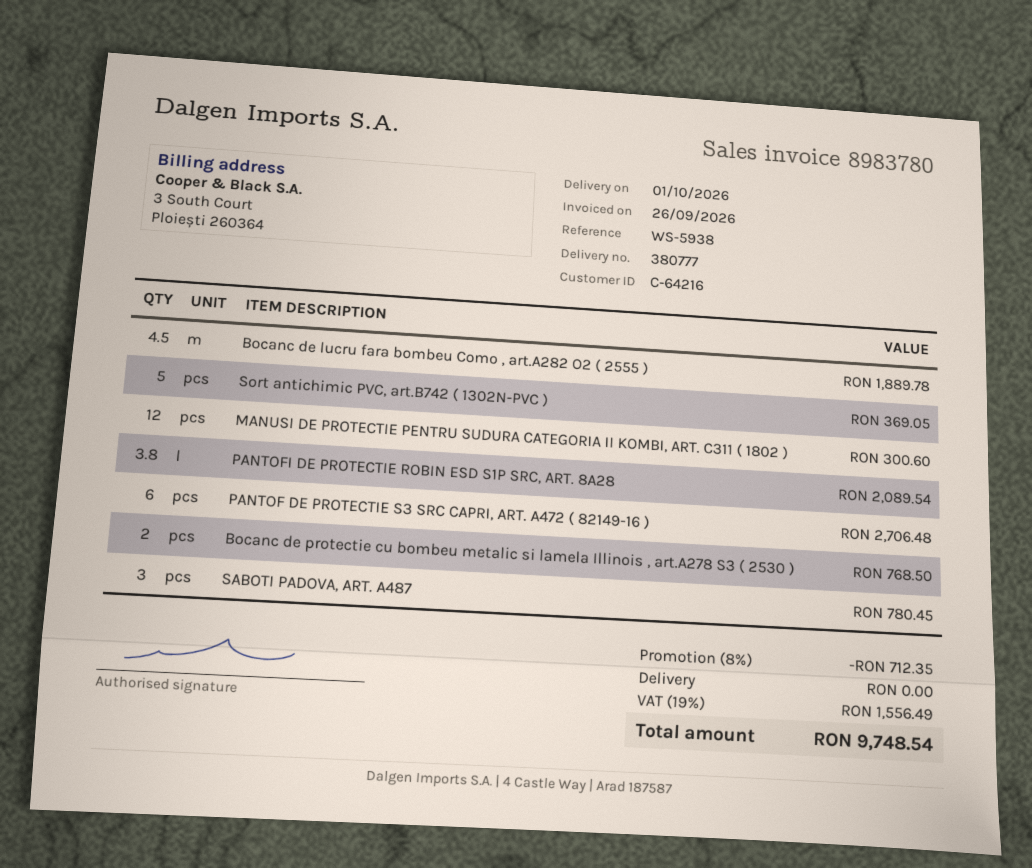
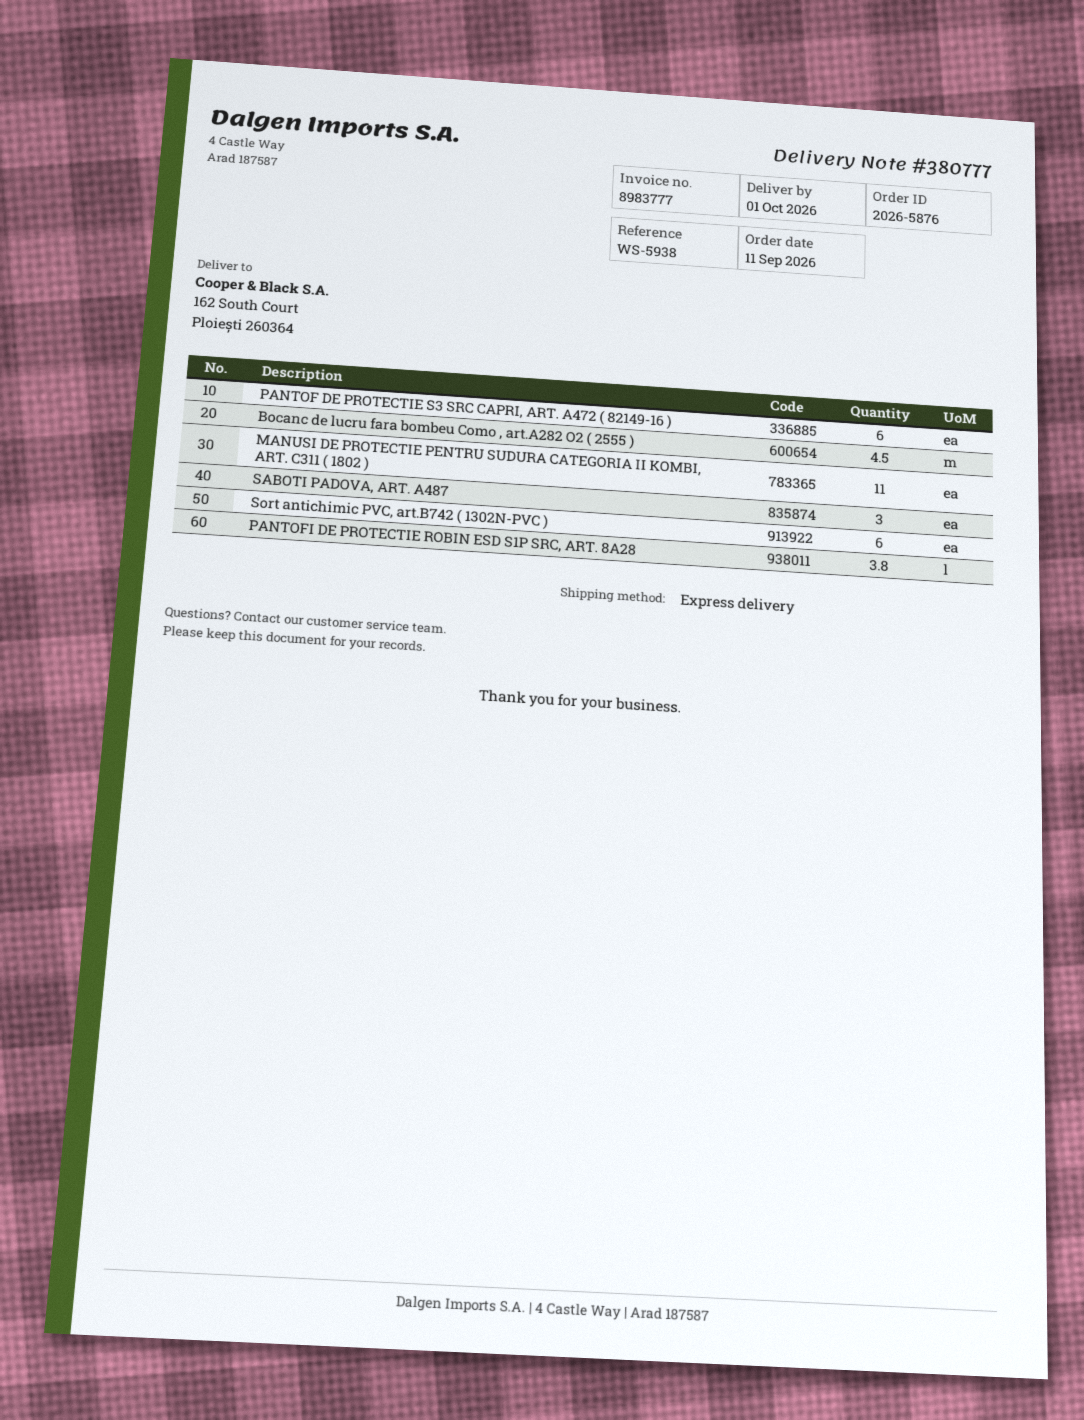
invoice number: 8983780 -> 8983777
Sort antichimic PVC, art.B742 ( 1302N-PVC ): 5 -> 6
MANUSI DE PROTECTIE PENTRU SUDURA CATEGORIA II KOMBI, ART. C311 ( 1802 ): 12 -> 11
Bocanc de protectie cu bombeu metalic si lamela Illinois , art.A278 S3 ( 2530 ): 2 -> none

